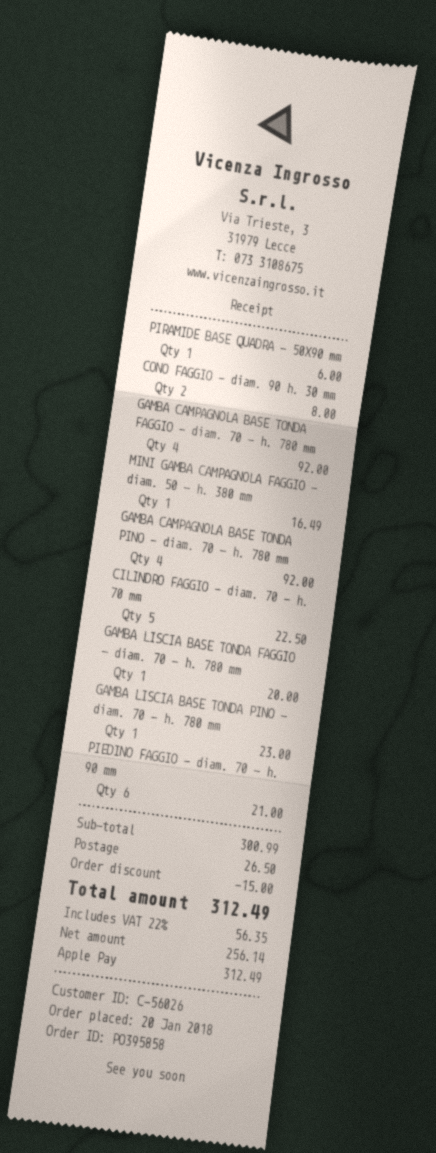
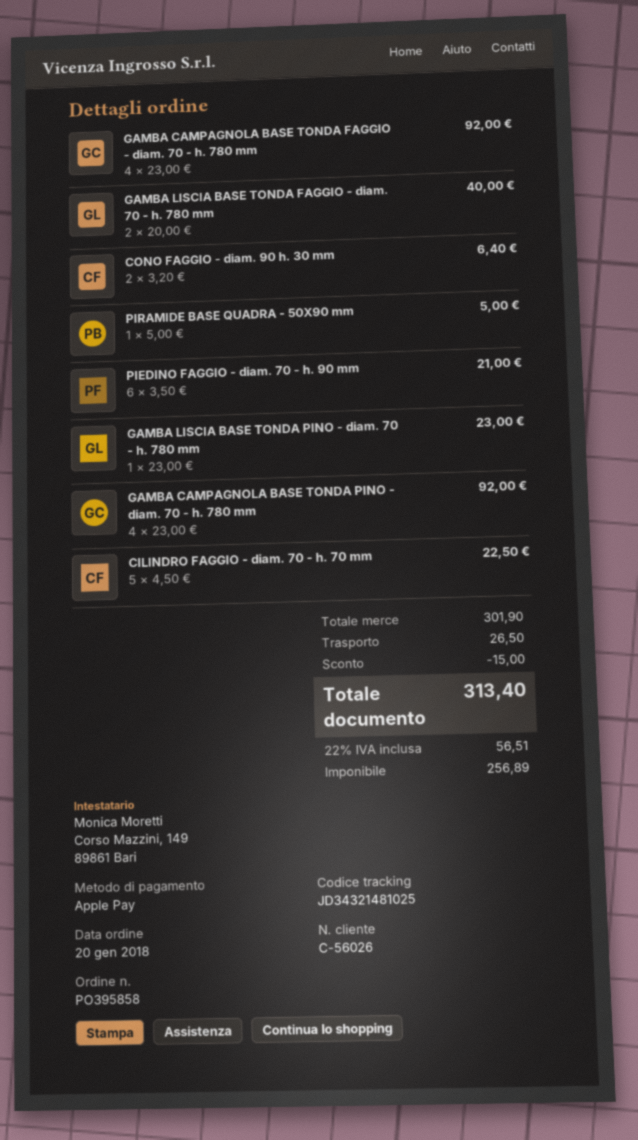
PIRAMIDE BASE QUADRA - 50X90 mm: 1 for 6.00 -> 1 for 5.00
CONO FAGGIO - diam. 90 h. 30 mm: 2 for 8.00 -> 2 for 6.40
MINI GAMBA CAMPAGNOLA FAGGIO - diam. 50 - h. 380 mm: 1 for 16.49 -> none
GAMBA LISCIA BASE TONDA FAGGIO - diam. 70 - h. 780 mm: 1 for 20.00 -> 2 for 40.00
subtotal: 300.99 -> 301.90
net: 256.14 -> 256.89
tax: 22% = 56.35 -> 22% = 56.51
total: 312.49 -> 313.40

